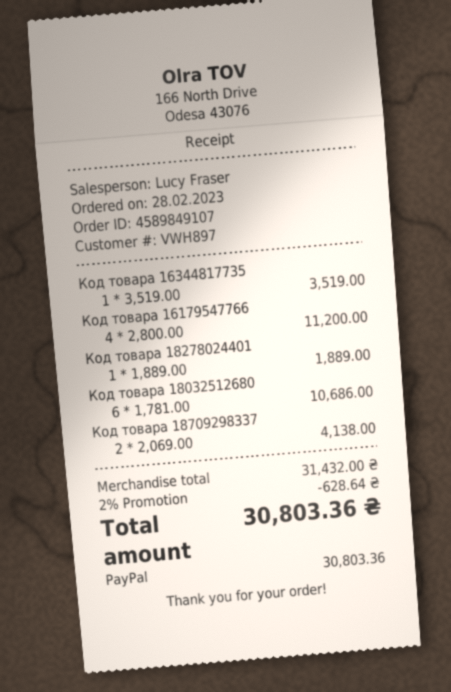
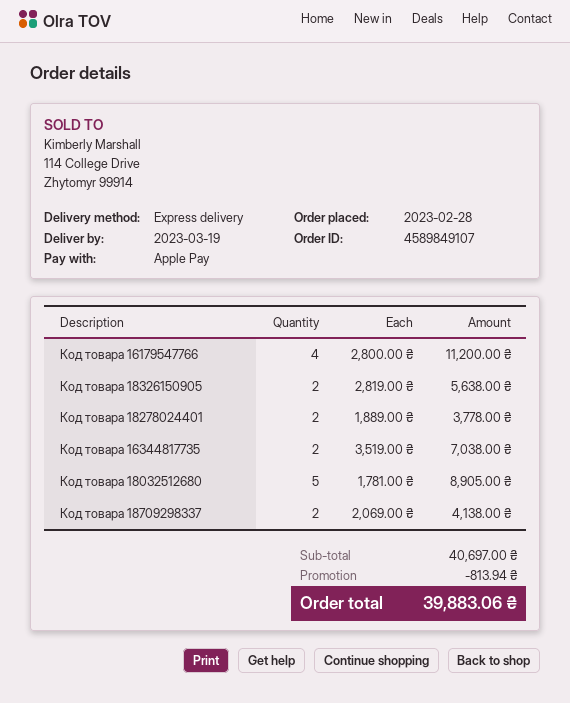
payment method: PayPal -> Apple Pay
Код товара 16344817735: 1 x 3519.00 = 3519.00 -> 2 x 3519.00 = 7038.00
Код товара 18278024401: 1 x 1889.00 = 1889.00 -> 2 x 1889.00 = 3778.00
Код товара 18032512680: 6 x 1781.00 = 10686.00 -> 5 x 1781.00 = 8905.00
Код товара 18326150905: none -> 2 x 2819.00 = 5638.00
subtotal: 31432.00 -> 40697.00
discount: 628.64 -> 813.94
total: 30803.36 -> 39883.06

